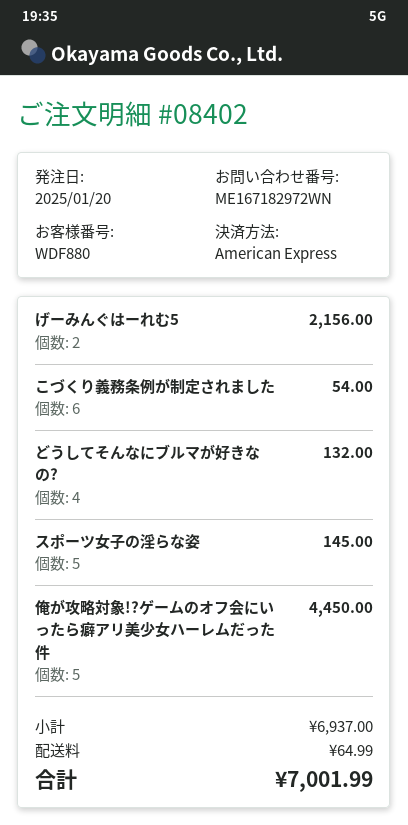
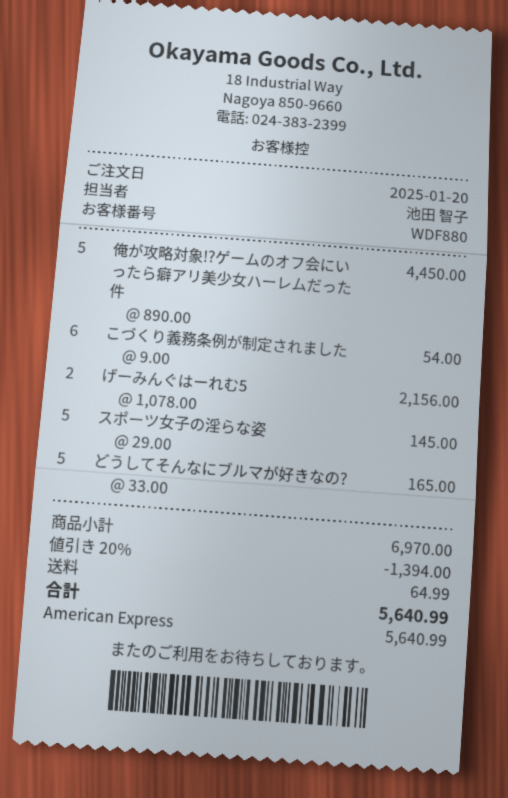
どうしてそんなにブルマが好きなの?: 4 for 132.00 -> 5 for 165.00
subtotal: 6937.00 -> 6970.00
discount: none -> 20% = 1394.00
total: 7001.99 -> 5640.99

